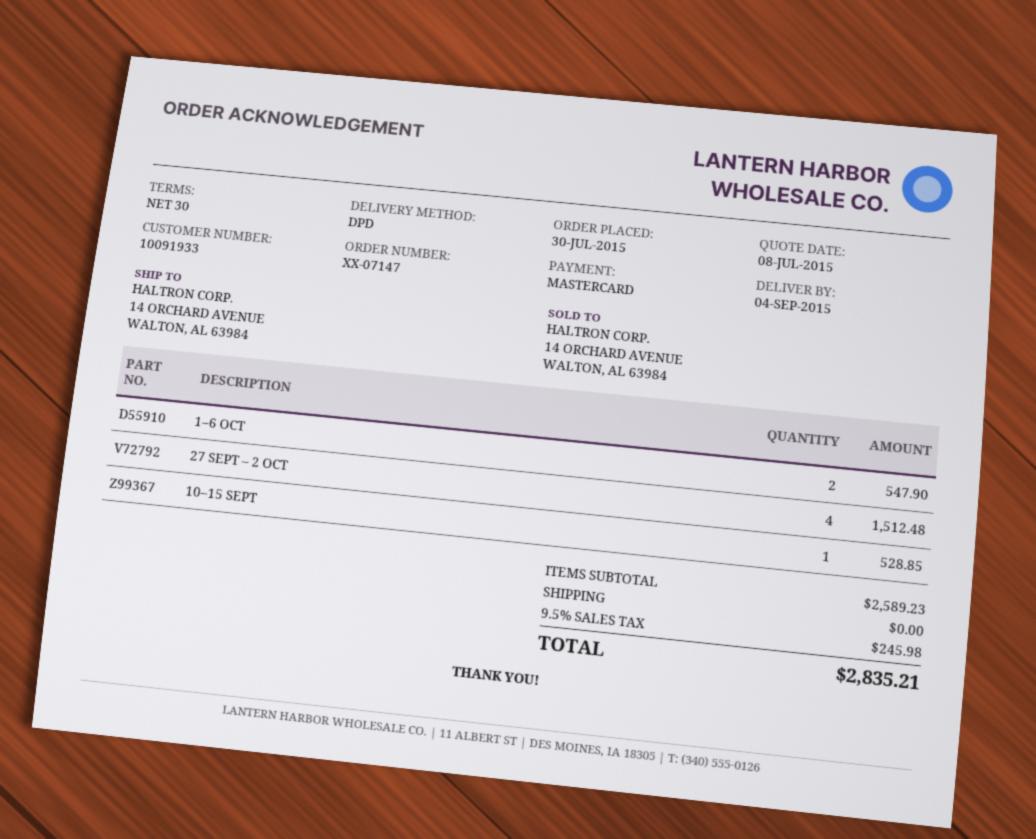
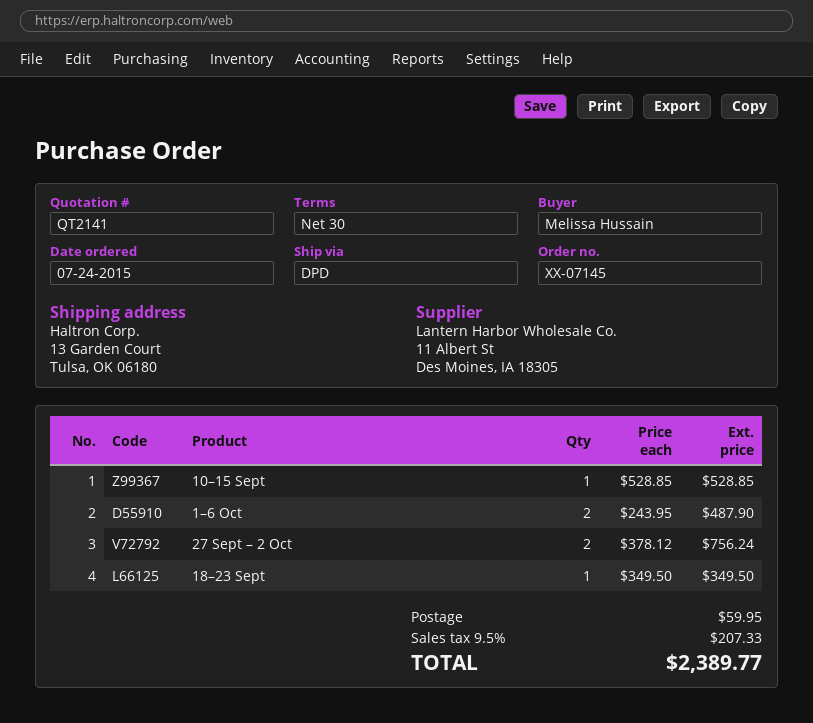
order number: XX-07147 -> XX-07145
order date: 2015-07-30 -> 2015-07-24
ship to: 14 ORCHARD AVENUE, WALTON, AL 63984 -> 13 Garden Court, Tulsa, OK 06180
1–6 OCT: 2 for 547.90 -> 2 for 487.90
27 SEPT – 2 OCT: 4 for 1512.48 -> 2 for 756.24
18–23 Sept: none -> 1 for 349.50
shipping: 0.00 -> 59.95
tax: 9.5% = 245.98 -> 9.5% = 207.33
total: 2835.21 -> 2389.77

